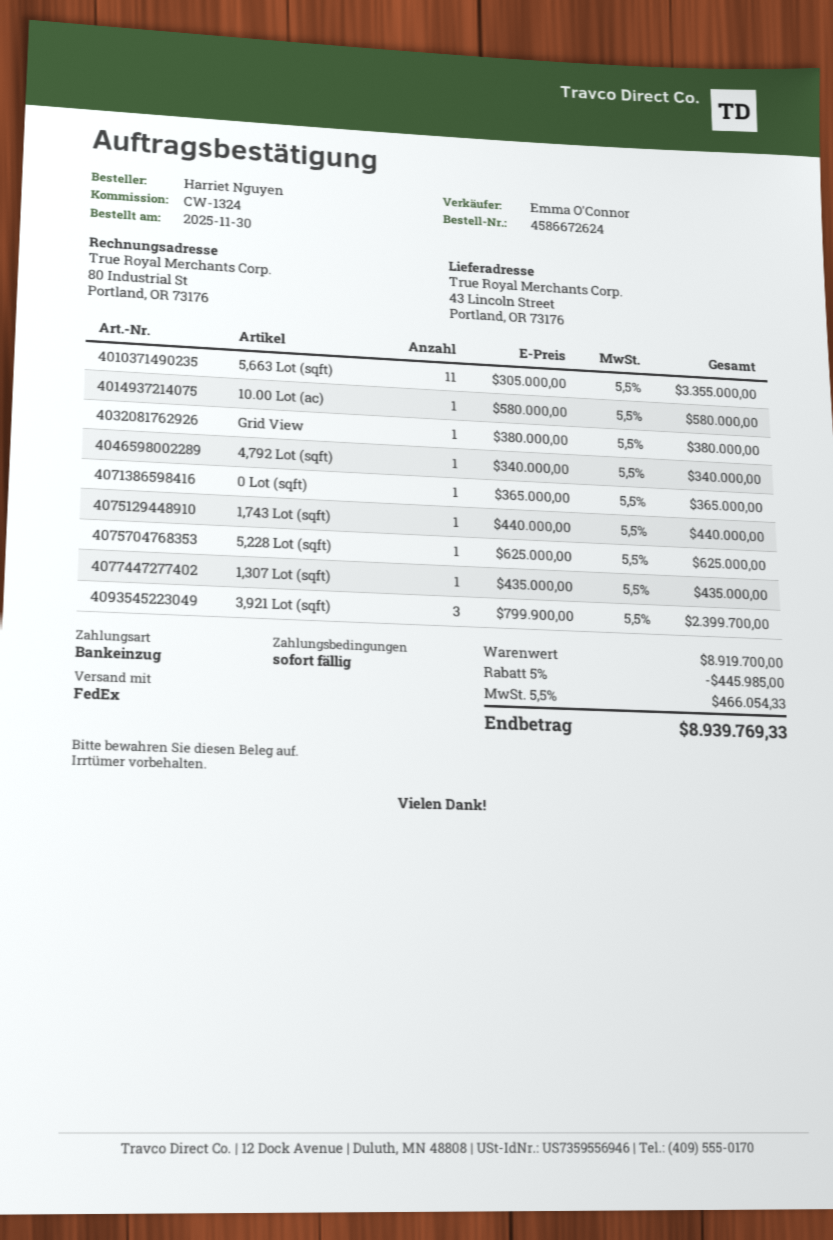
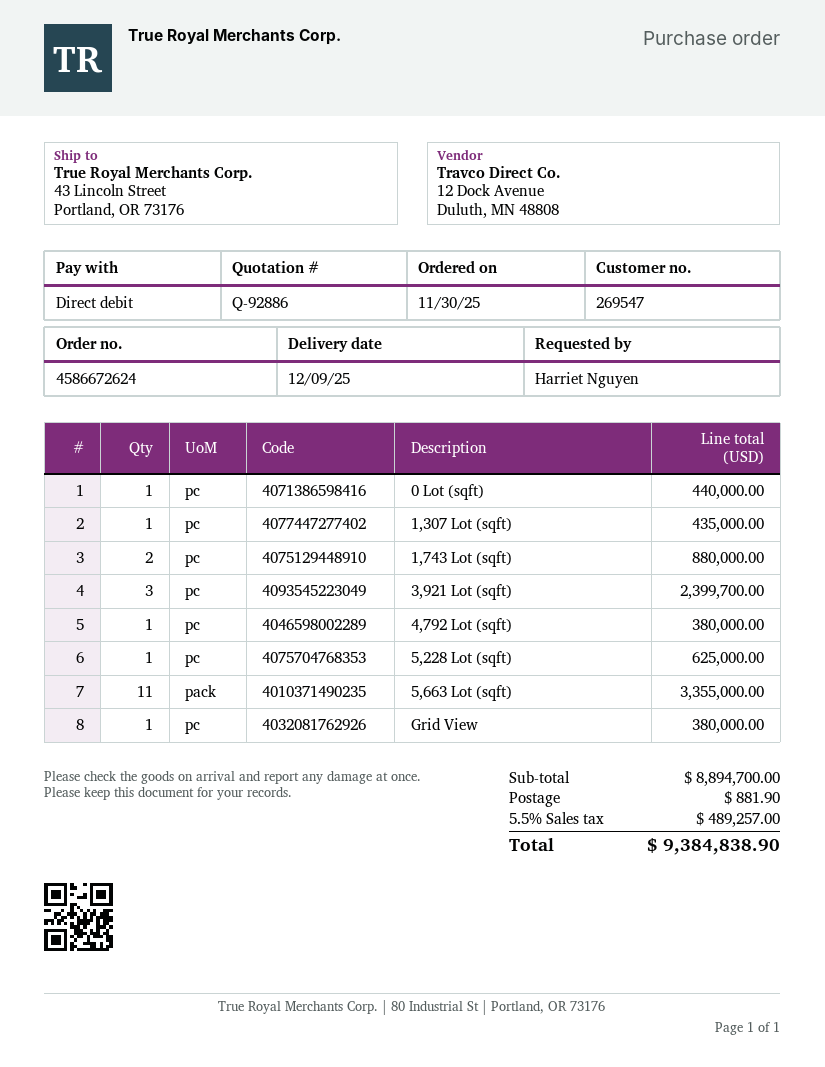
10.00 Lot (ac): 1 for 580000.00 -> none
4,792 Lot (sqft): 1 for 340000.00 -> 1 for 380000.00
0 Lot (sqft): 1 for 365000.00 -> 1 for 440000.00
1,743 Lot (sqft): 1 for 440000.00 -> 2 for 880000.00
subtotal: 8919700.00 -> 8894700.00
discount: 5% = 445985.00 -> none
shipping: none -> 881.90
tax: 5.5% = 466054.33 -> 5.5% = 489257.00
total: 8939769.33 -> 9384838.90

